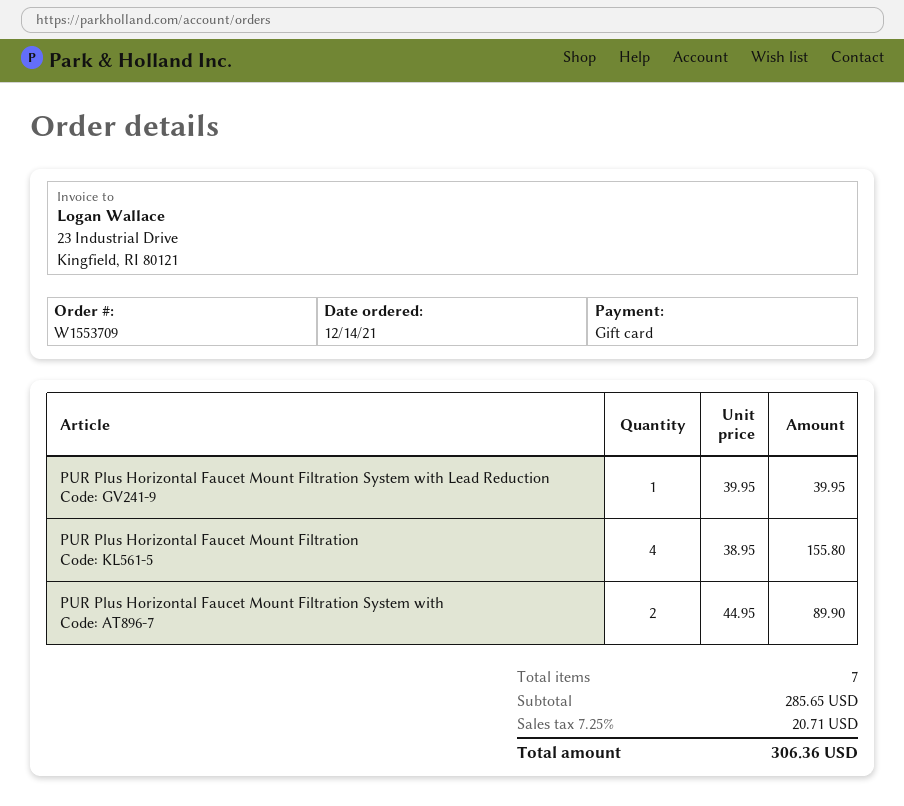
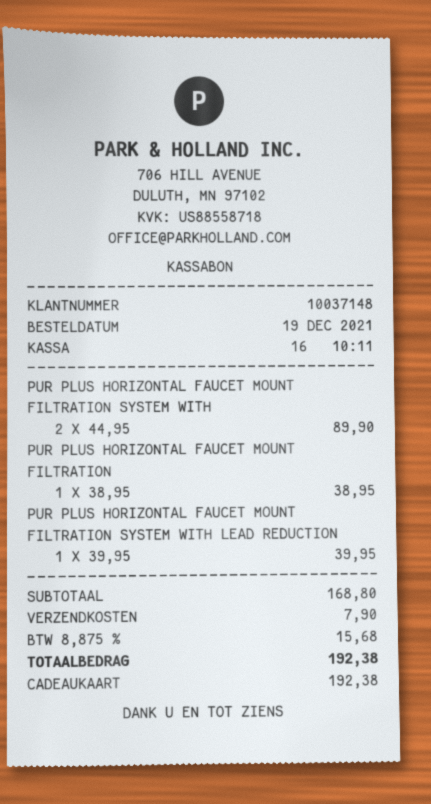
order date: 2021-12-14 -> 2021-12-19
PUR Plus Horizontal Faucet Mount Filtration: 4 x 38.95 = 155.80 -> 1 x 38.95 = 38.95
subtotal: 285.65 -> 168.80
shipping: none -> 7.90
tax: 7.25% = 20.71 -> 8.875% = 15.68
total: 306.36 -> 192.38

